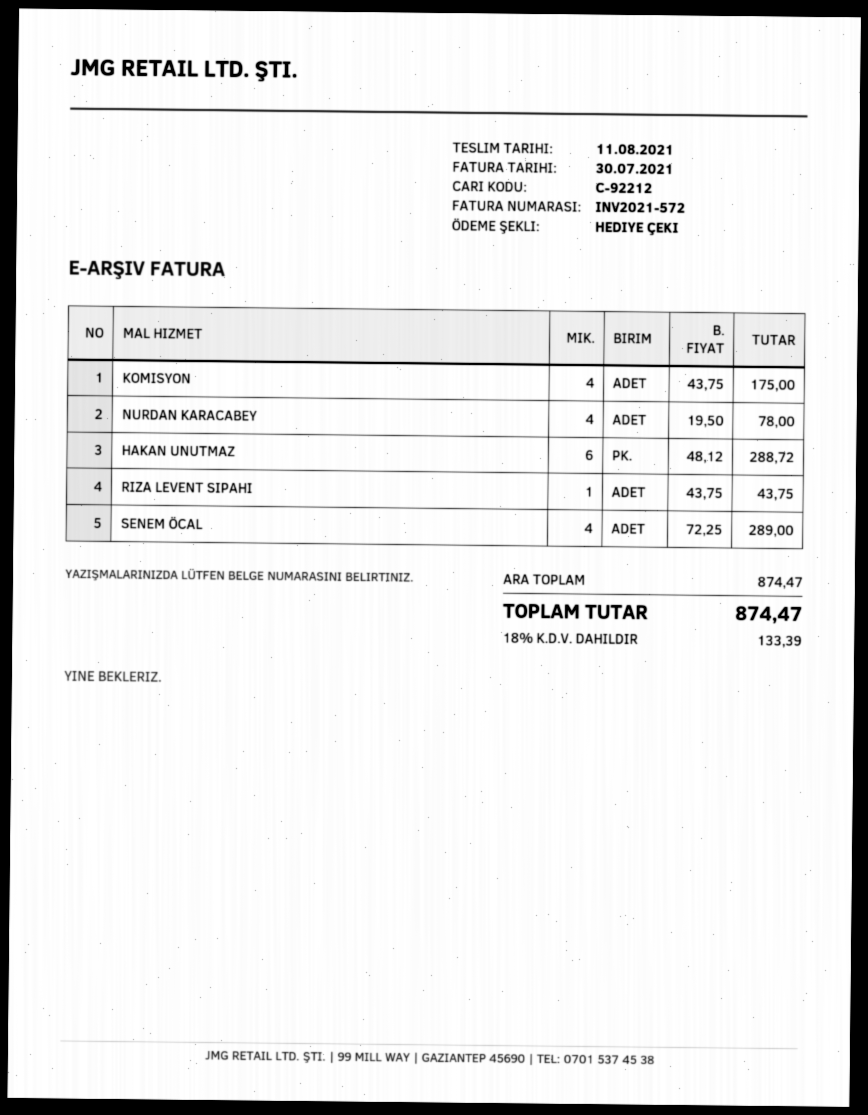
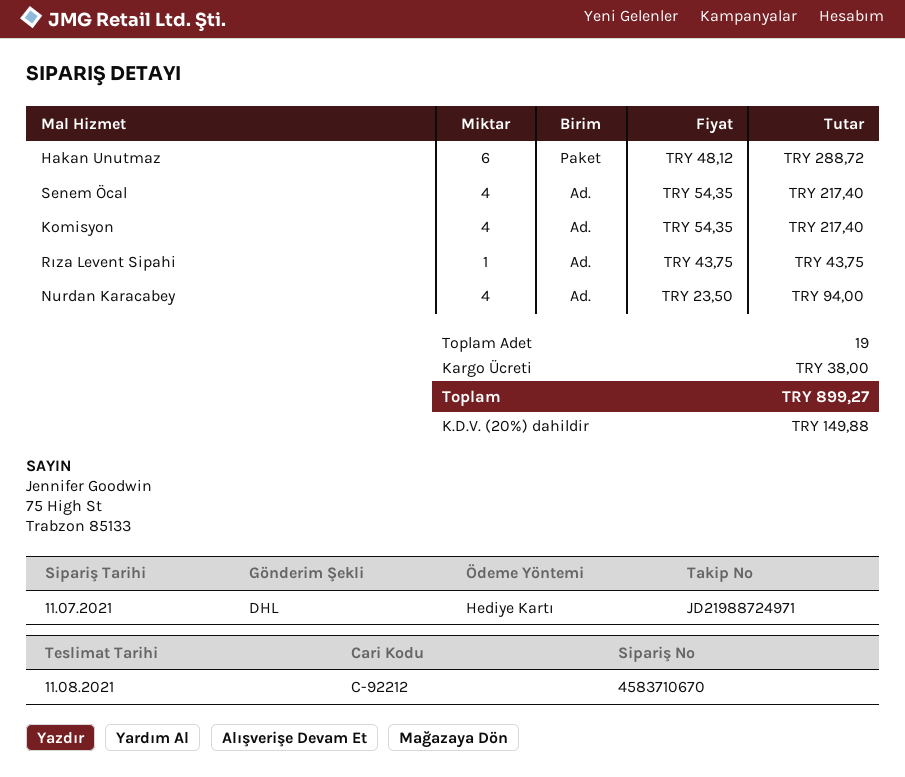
KOMISYON: 4 x 43.75 = 175.00 -> 4 x 54.35 = 217.40
NURDAN KARACABEY: 4 x 19.50 = 78.00 -> 4 x 23.50 = 94.00
SENEM ÖCAL: 4 x 72.25 = 289.00 -> 4 x 54.35 = 217.40
shipping: none -> 38.00
tax: 18% = 133.39 -> 20% = 149.88
total: 874.47 -> 899.27

